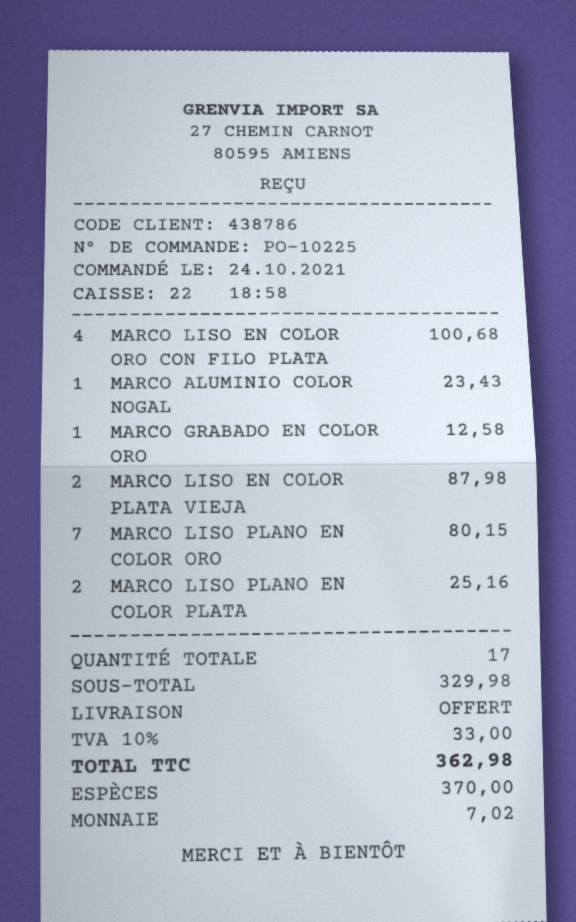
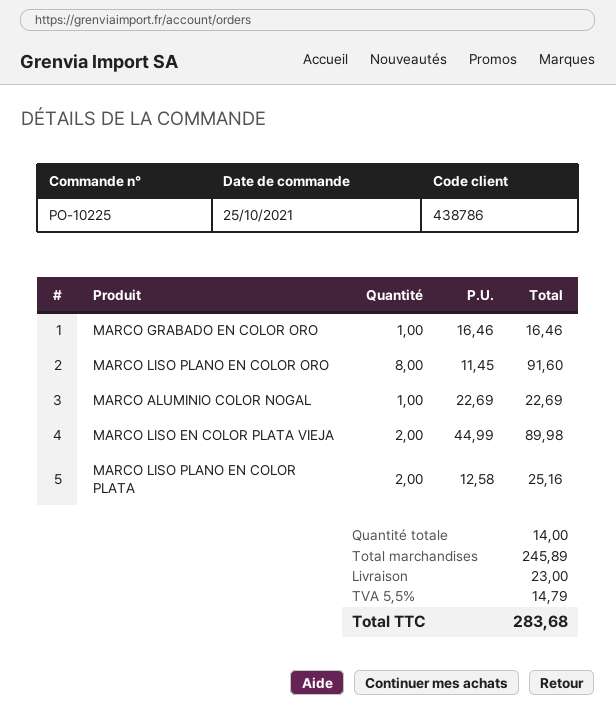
order date: 2021-10-24 -> 2021-10-25
MARCO LISO EN COLOR ORO CON FILO PLATA: 4 for 100.68 -> none
MARCO ALUMINIO COLOR NOGAL: 1 for 23.43 -> 1 for 22.69
MARCO GRABADO EN COLOR ORO: 1 for 12.58 -> 1 for 16.46
MARCO LISO EN COLOR PLATA VIEJA: 2 for 87.98 -> 2 for 89.98
MARCO LISO PLANO EN COLOR ORO: 7 for 80.15 -> 8 for 91.60
total quantity: 17 -> 14
subtotal: 329.98 -> 245.89
shipping: 0.00 -> 23.00
tax: 10% = 33.00 -> 5.5% = 14.79
total: 362.98 -> 283.68

